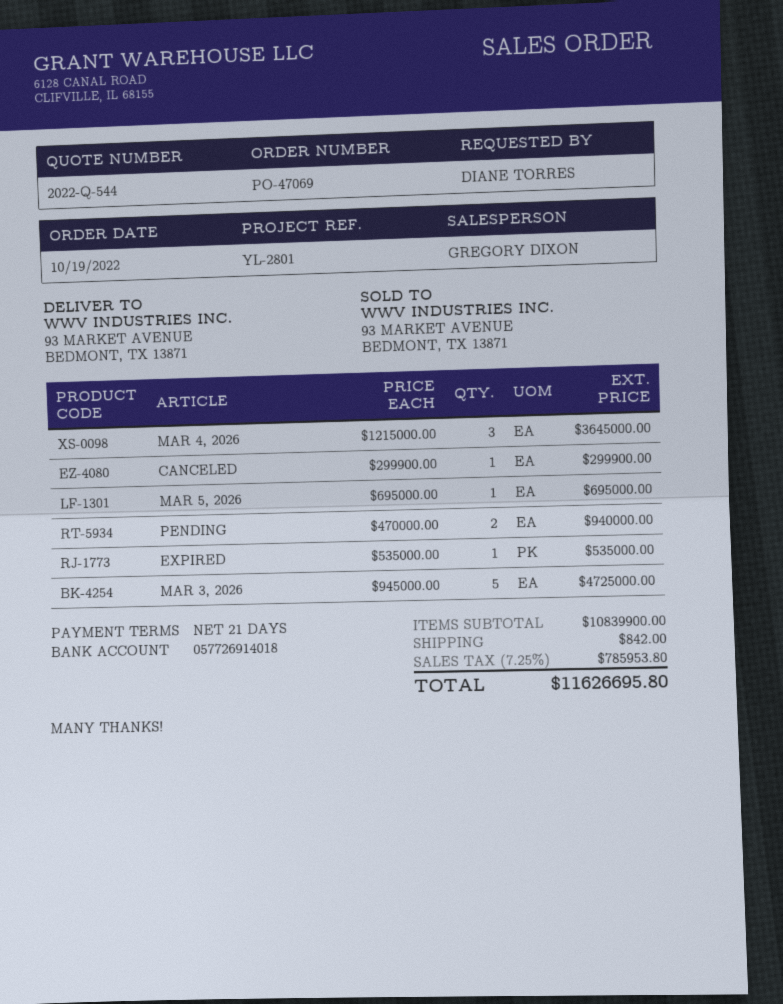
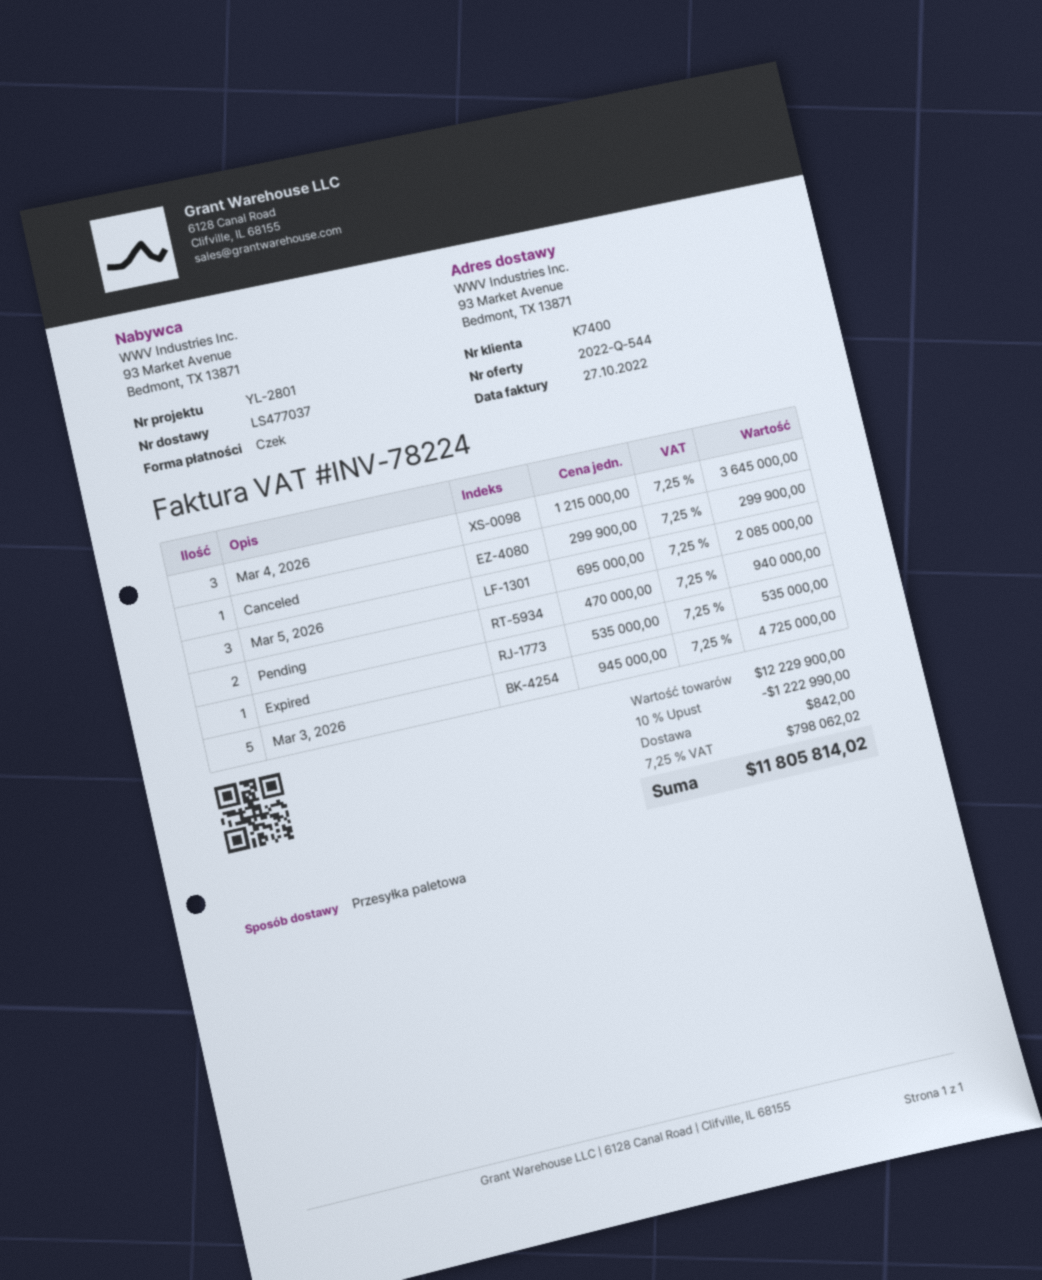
MAR 5, 2026: 1 x 695000.00 = 695000.00 -> 3 x 695000.00 = 2085000.00
subtotal: 10839900.00 -> 12229900.00
discount: none -> 10% = 1222990.00
tax: 7.25% = 785953.80 -> 7.25% = 798062.02
total: 11626695.80 -> 11805814.02

